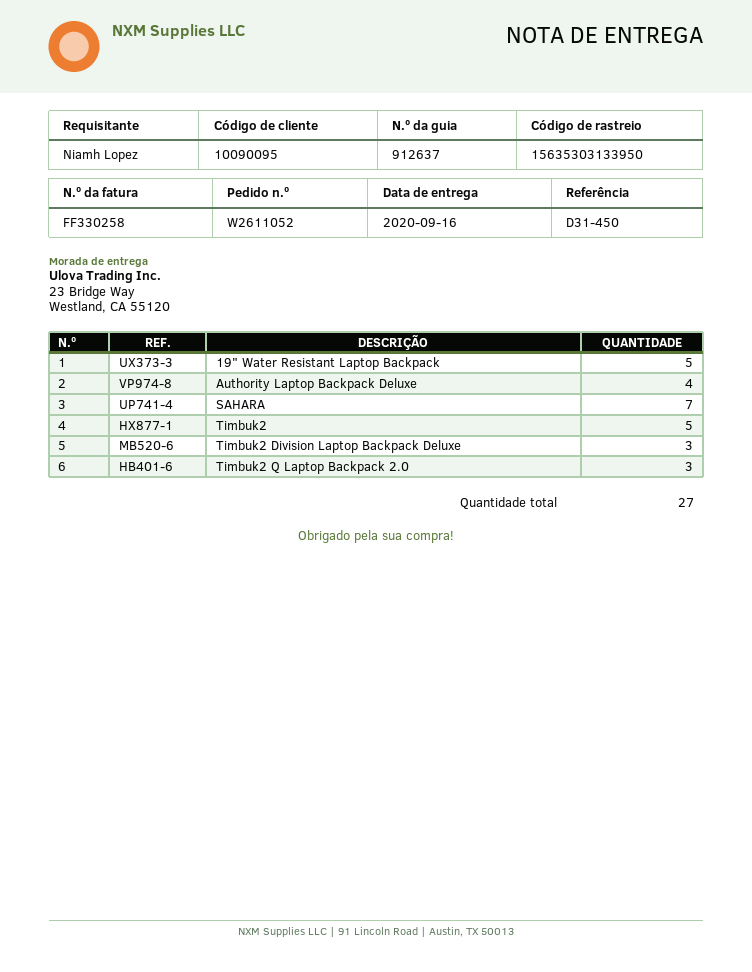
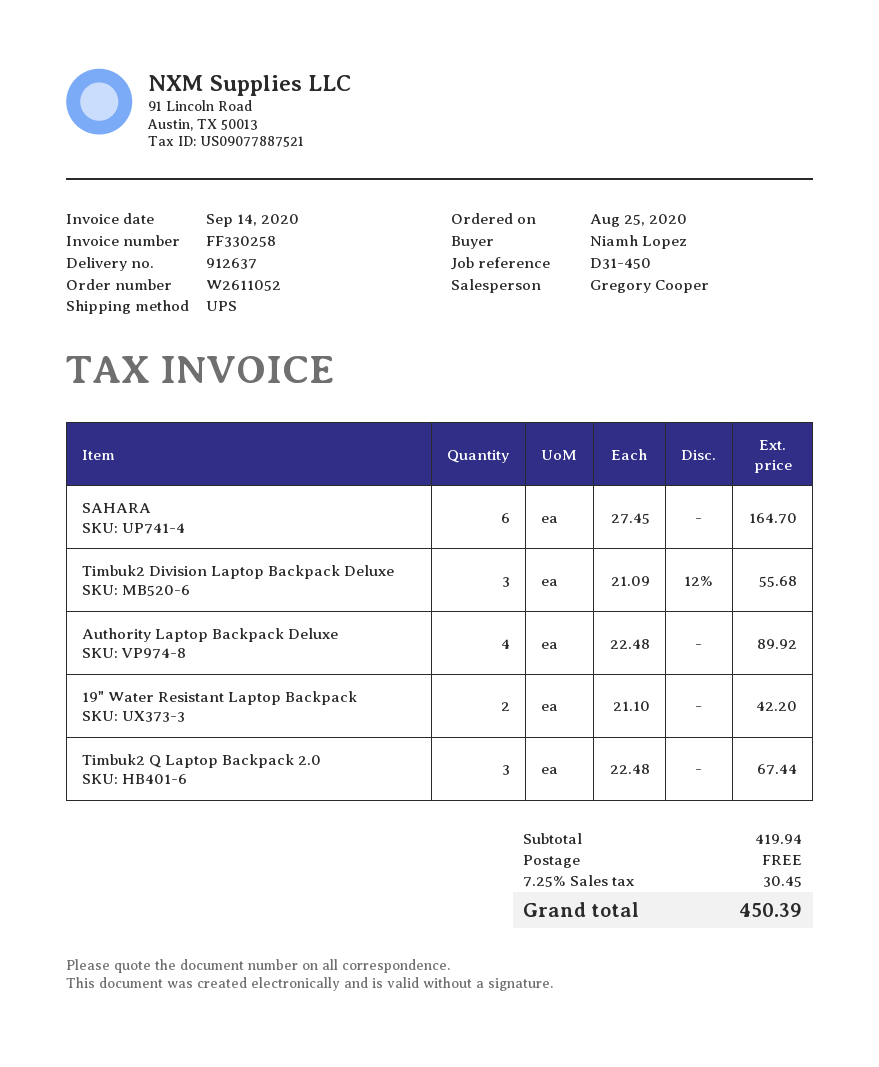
19" Water Resistant Laptop Backpack: 5 -> 2
SAHARA: 7 -> 6
Timbuk2: 5 -> none

